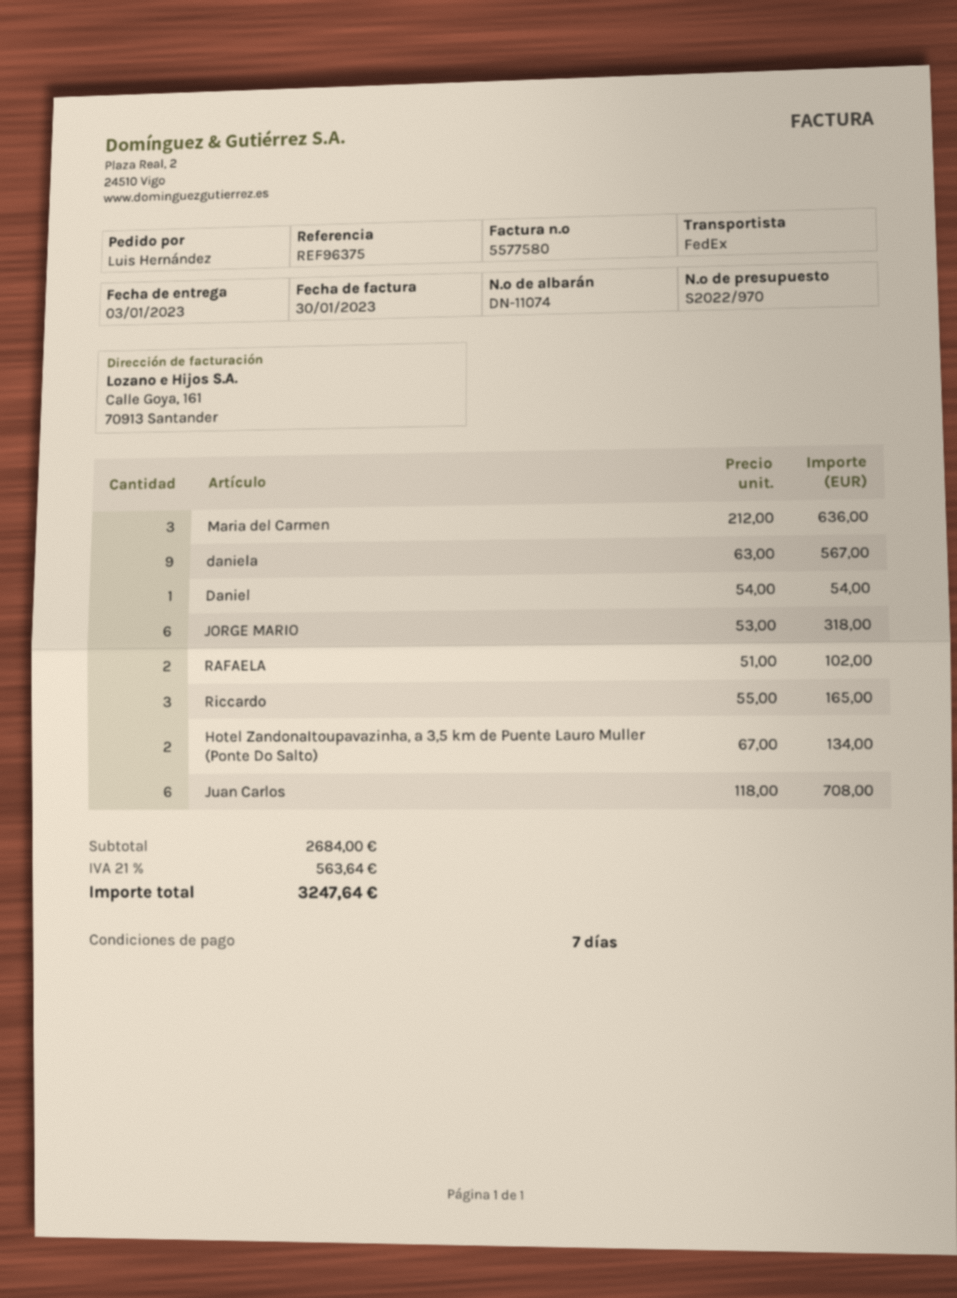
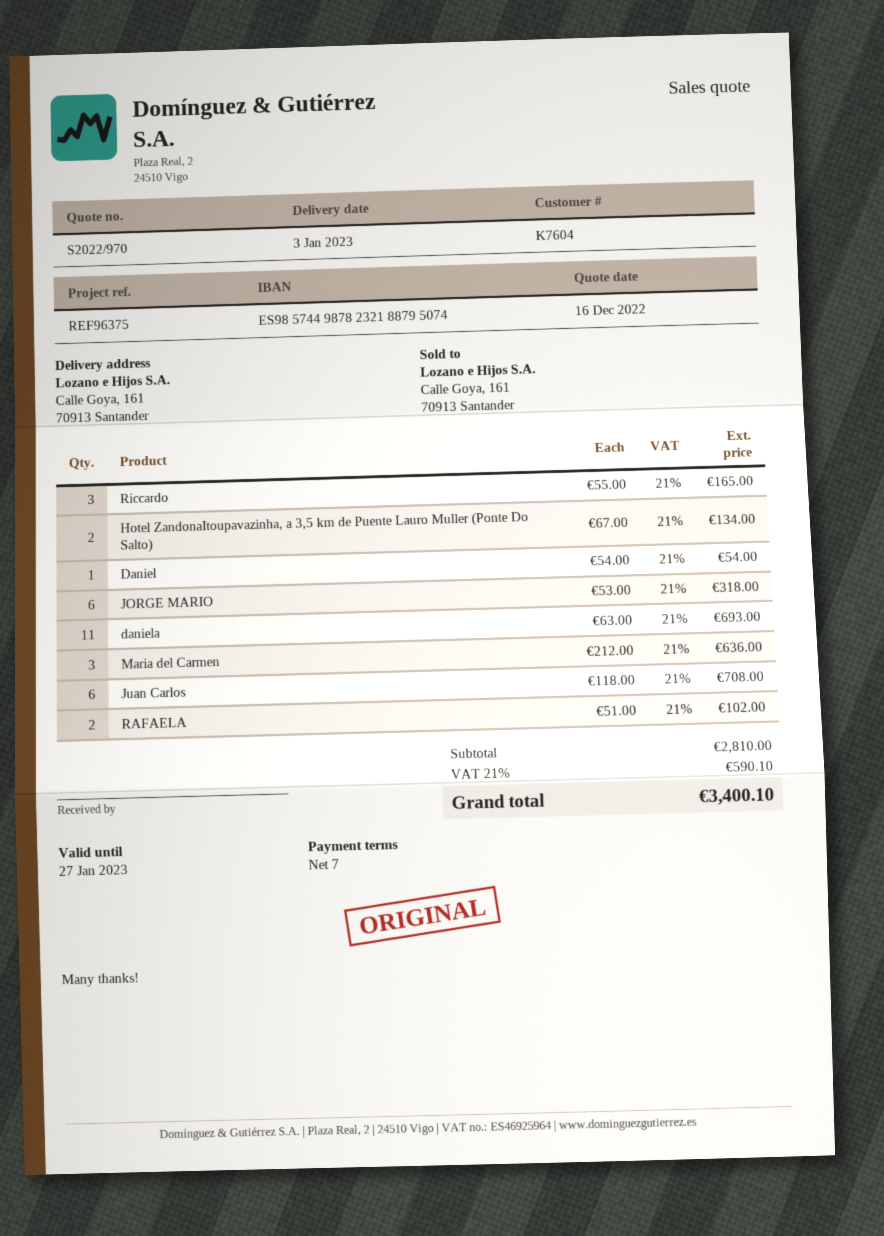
daniela: 9 x 63.00 = 567.00 -> 11 x 63.00 = 693.00
subtotal: 2684.00 -> 2810.00
tax: 21% = 563.64 -> 21% = 590.10
total: 3247.64 -> 3400.10

